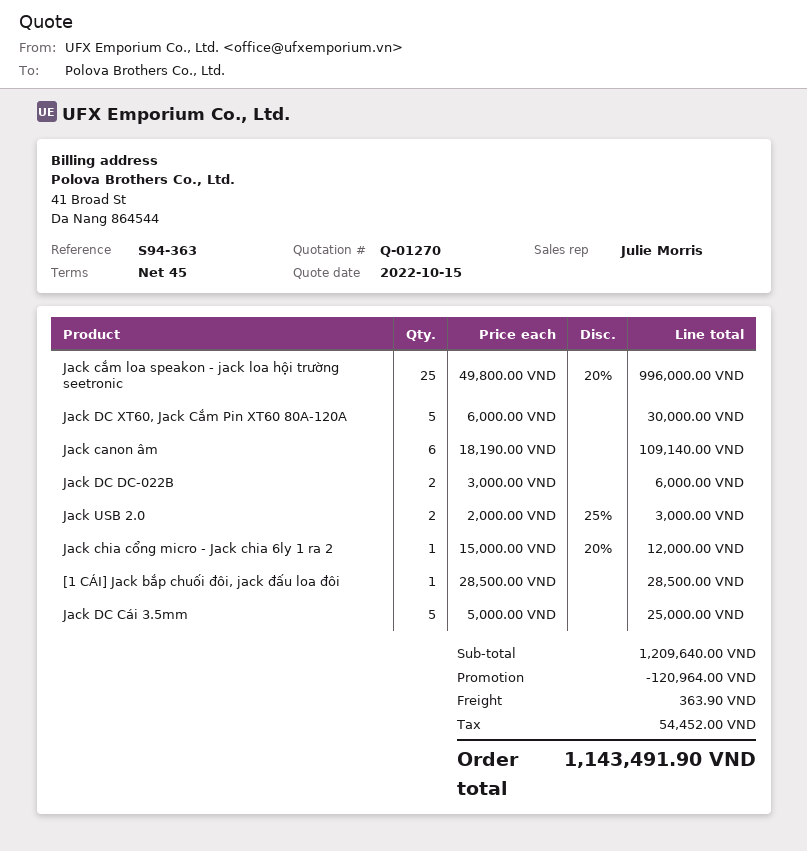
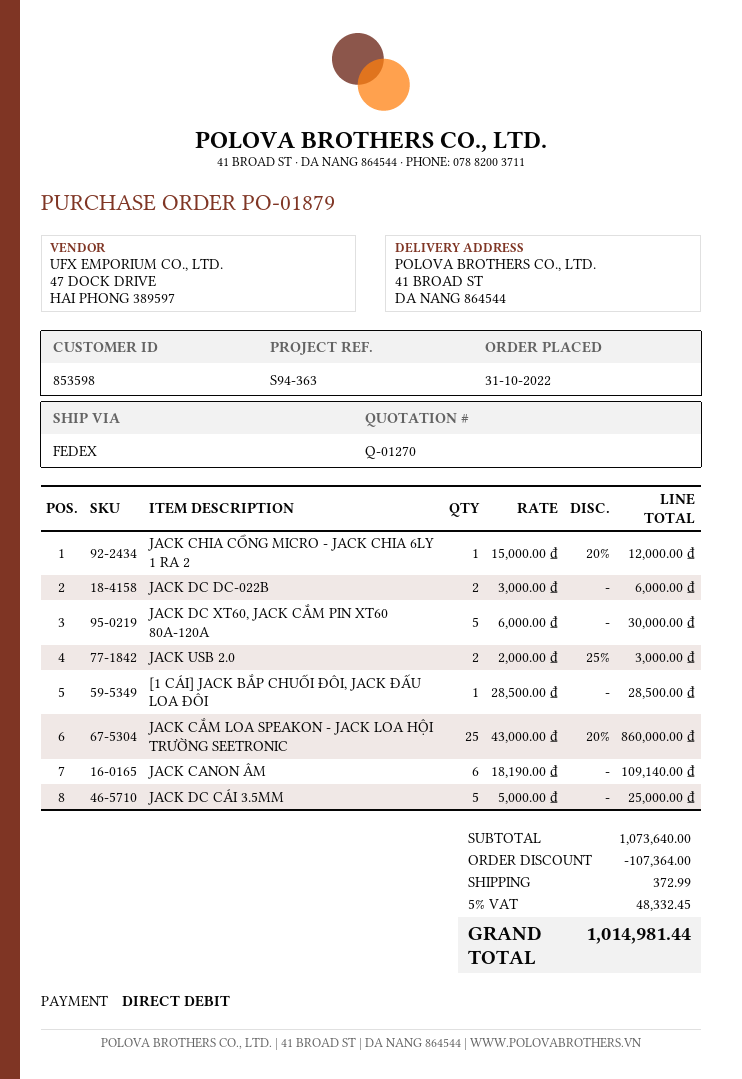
Jack cắm loa speakon - jack loa hội trường seetronic: 25 x 49800.00 - 20% = 996000.00 -> 25 x 43000.00 - 20% = 860000.00
subtotal: 1209640.00 -> 1073640.00
discount: 120964.00 -> 107364.00
shipping: 363.90 -> 372.99
tax: 54452.00 -> 48332.45
total: 1143491.90 -> 1014981.44

